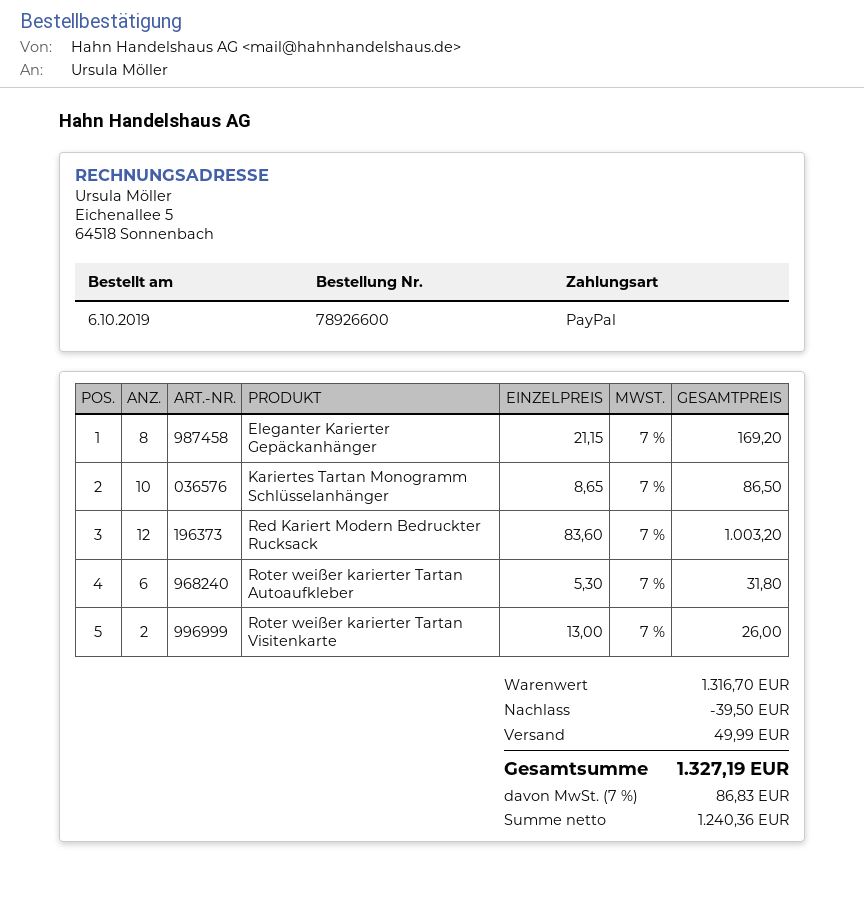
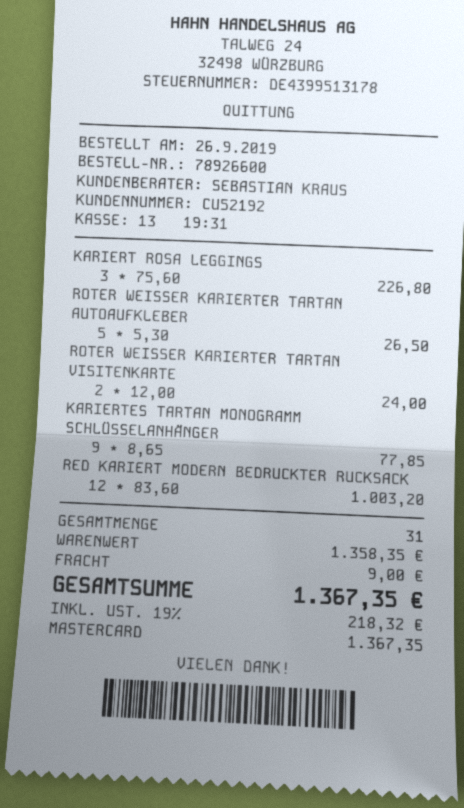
order date: 2019-10-06 -> 2019-09-26
payment method: PayPal -> Mastercard
Eleganter Karierter Gepäckanhänger: 8 x 21.15 = 169.20 -> none
Kariertes Tartan Monogramm Schlüsselanhänger: 10 x 8.65 = 86.50 -> 9 x 8.65 = 77.85
Roter weißer karierter Tartan Autoaufkleber: 6 x 5.30 = 31.80 -> 5 x 5.30 = 26.50
Roter weißer karierter Tartan Visitenkarte: 2 x 13.00 = 26.00 -> 2 x 12.00 = 24.00
KARIERT ROSA LEGGINGS: none -> 3 x 75.60 = 226.80
subtotal: 1316.70 -> 1358.35
discount: 39.50 -> none
shipping: 49.99 -> 9.00
tax: 7% = 86.83 -> 19% = 218.32
total: 1327.19 -> 1367.35

